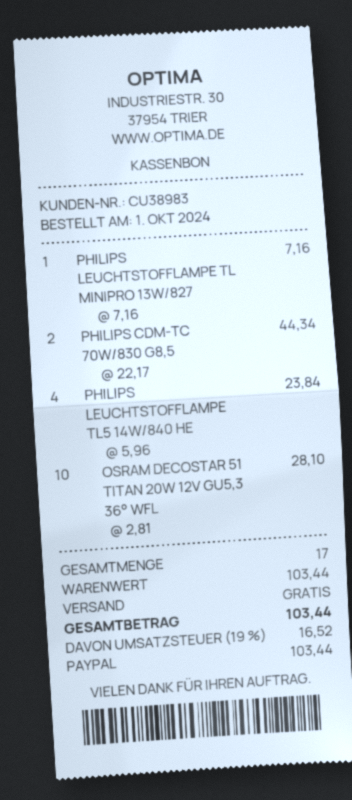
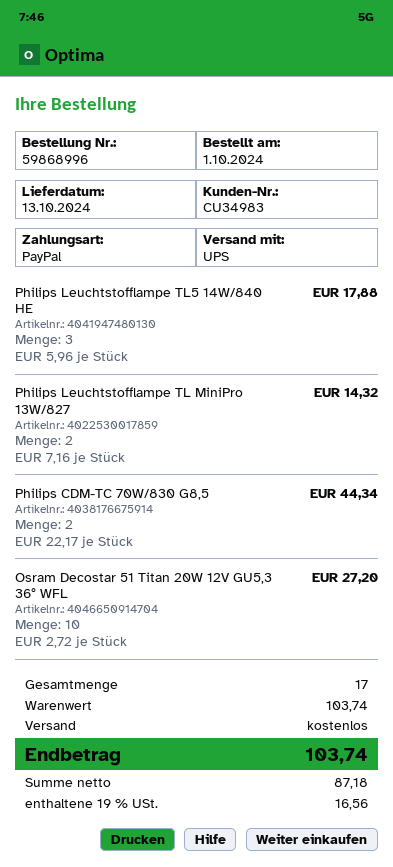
customer number: CU38983 -> CU34983
PHILIPS LEUCHTSTOFFLAMPE TL MINIPRO 13W/827: 1 x 7.16 = 7.16 -> 2 x 7.16 = 14.32
PHILIPS LEUCHTSTOFFLAMPE TL5 14W/840 HE: 4 x 5.96 = 23.84 -> 3 x 5.96 = 17.88
OSRAM DECOSTAR 51 TITAN 20W 12V GU5,3 36° WFL: 10 x 2.81 = 28.10 -> 10 x 2.72 = 27.20
subtotal: 103.44 -> 103.74
tax: 19% = 16.52 -> 19% = 16.56
total: 103.44 -> 103.74

